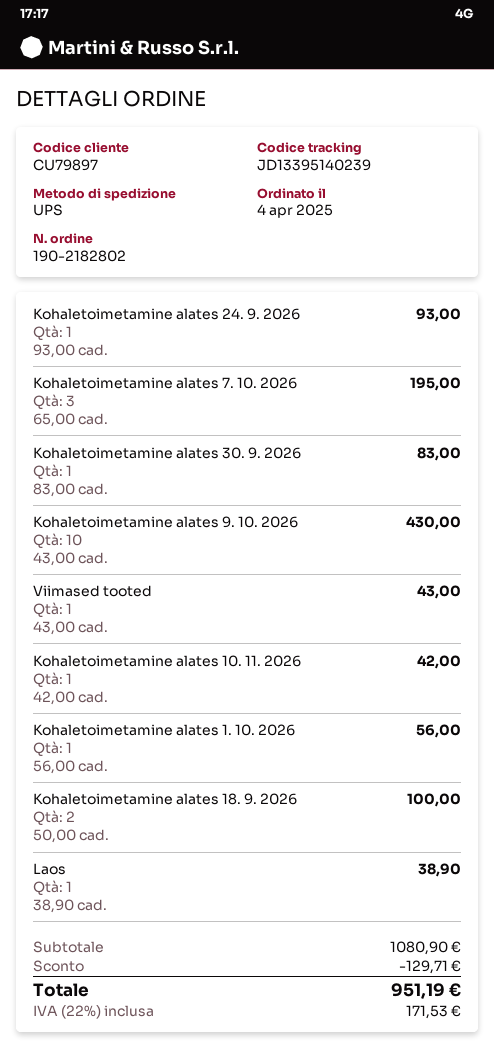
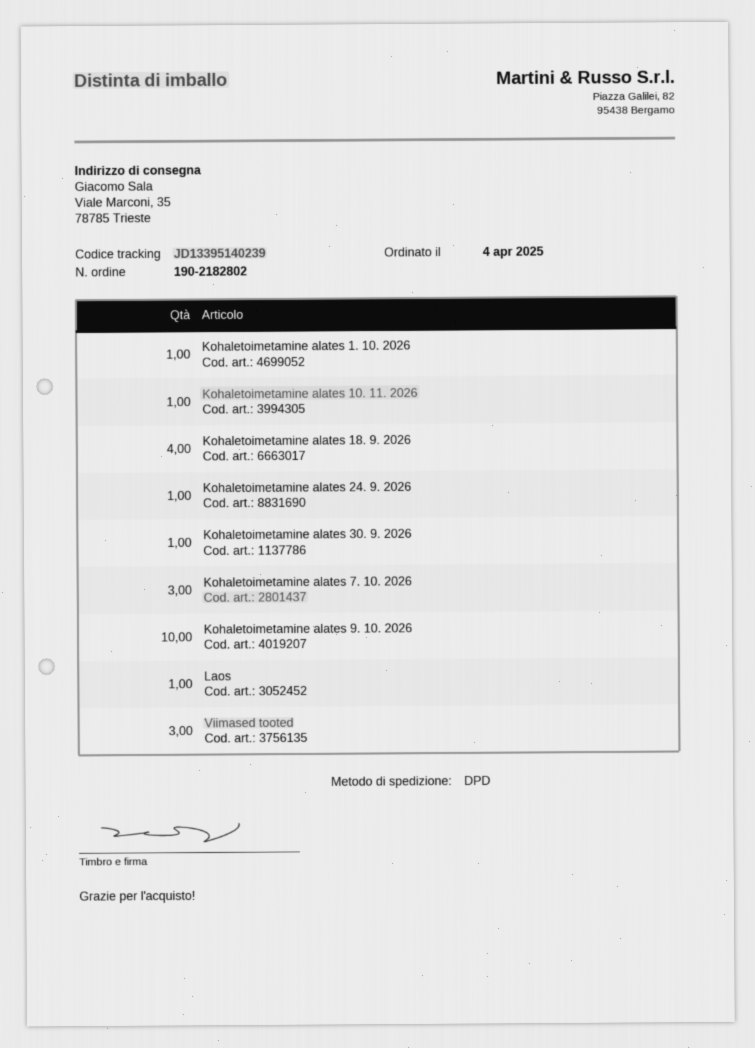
shipping method: UPS -> DPD
Viimased tooted: 1 -> 3
Kohaletoimetamine alates 18. 9. 2026: 2 -> 4

